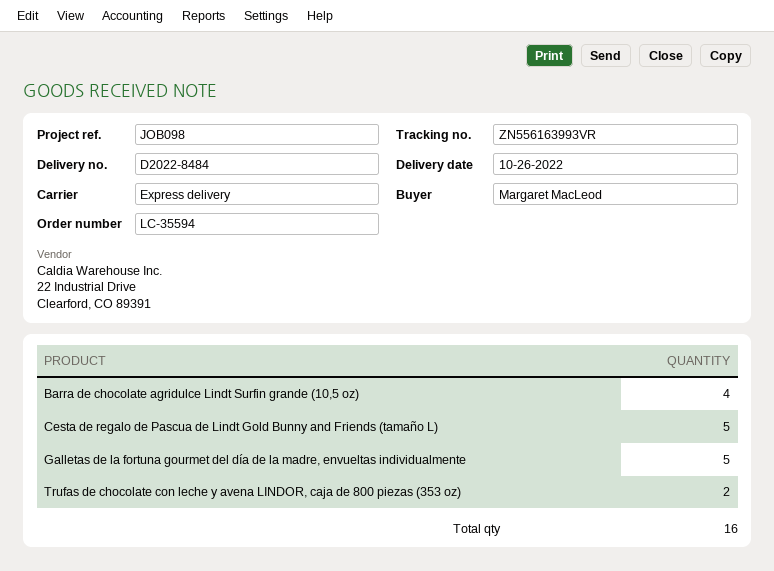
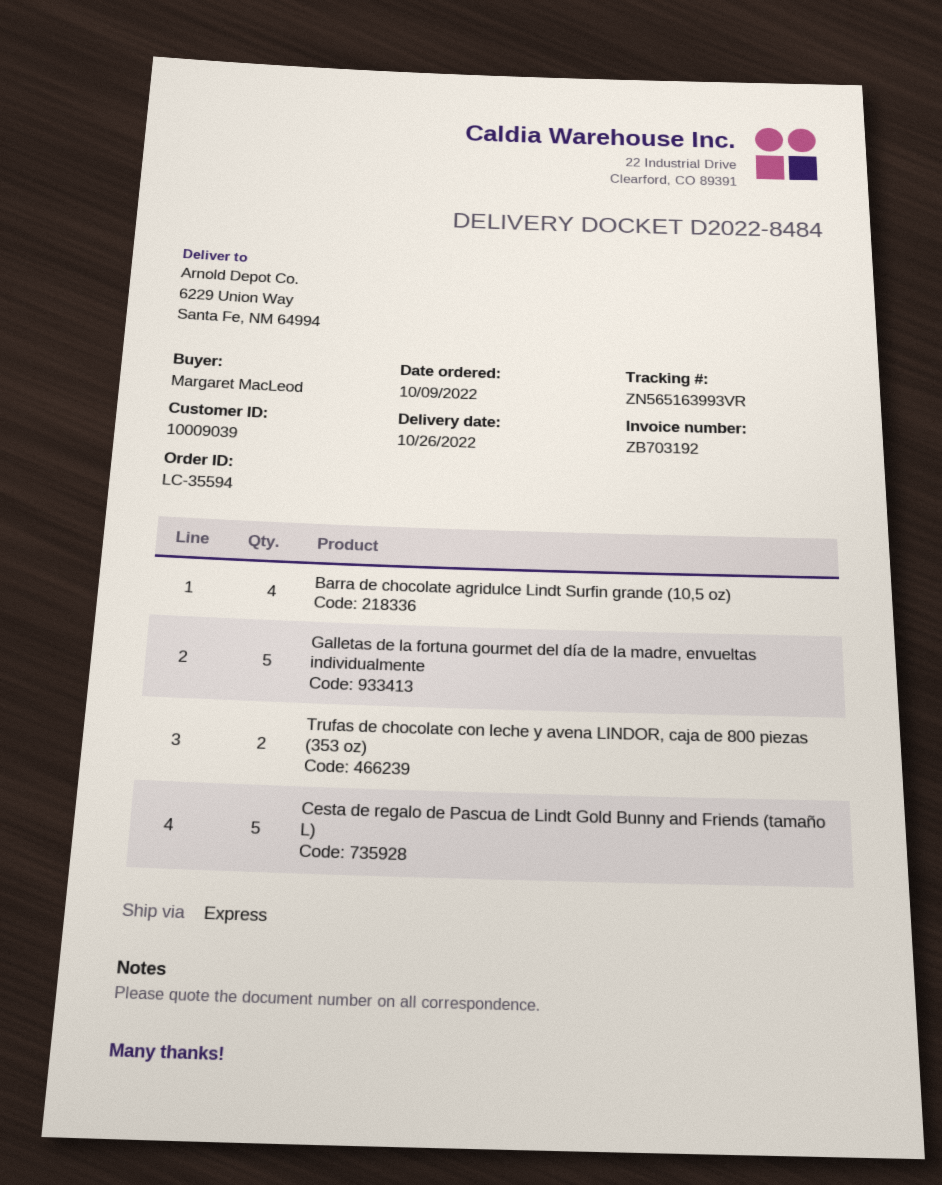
tracking number: ZN556163993VR -> ZN565163993VR

